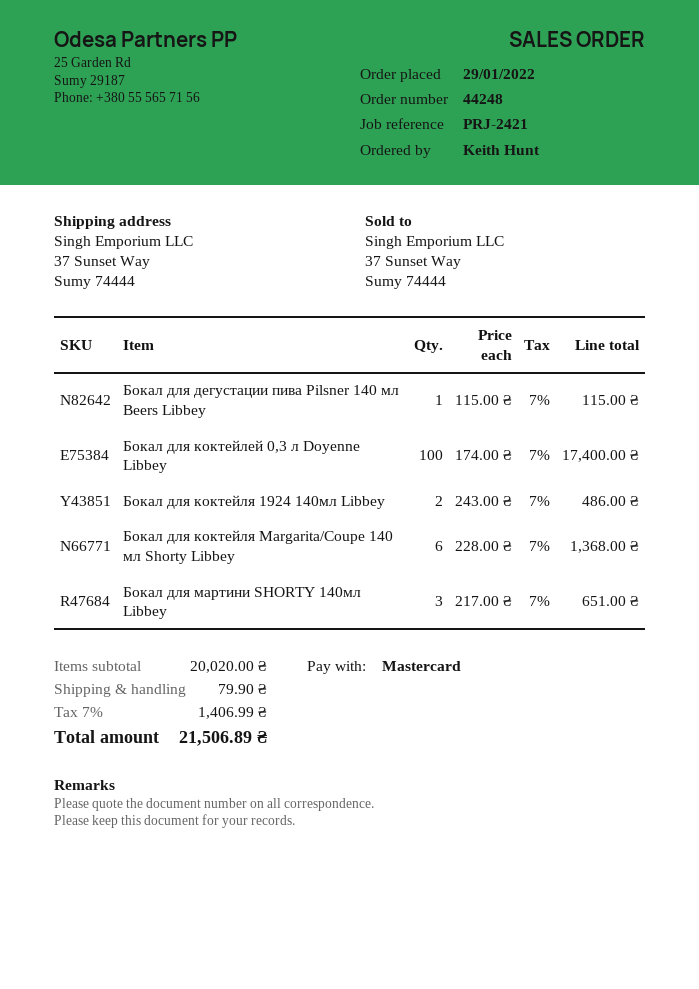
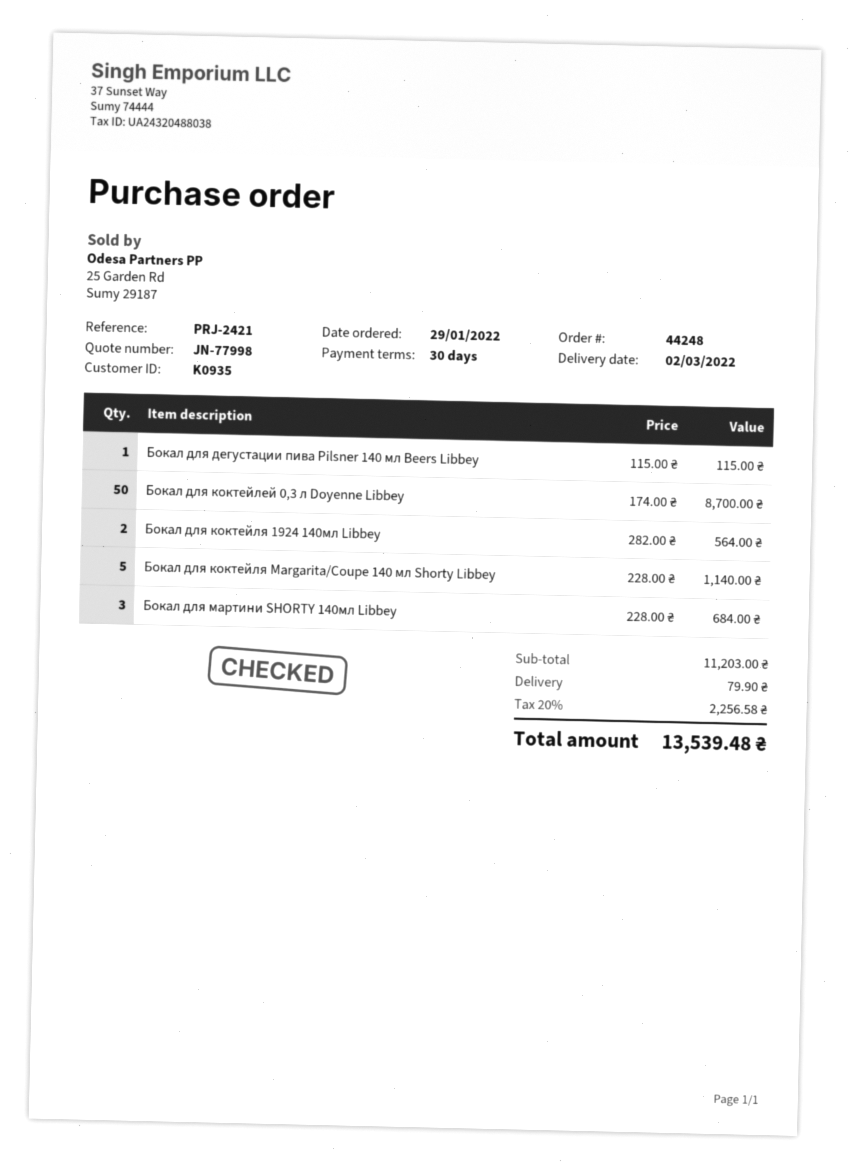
Бокал для коктейлей 0,3 л Doyenne Libbey: 100 x 174.00 = 17400.00 -> 50 x 174.00 = 8700.00
Бокал для коктейля 1924 140мл Libbey: 2 x 243.00 = 486.00 -> 2 x 282.00 = 564.00
Бокал для коктейля Margarita/Coupe 140 мл Shorty Libbey: 6 x 228.00 = 1368.00 -> 5 x 228.00 = 1140.00
Бокал для мартини SHORTY 140мл Libbey: 3 x 217.00 = 651.00 -> 3 x 228.00 = 684.00
subtotal: 20020.00 -> 11203.00
tax: 7% = 1406.99 -> 20% = 2256.58
total: 21506.89 -> 13539.48

